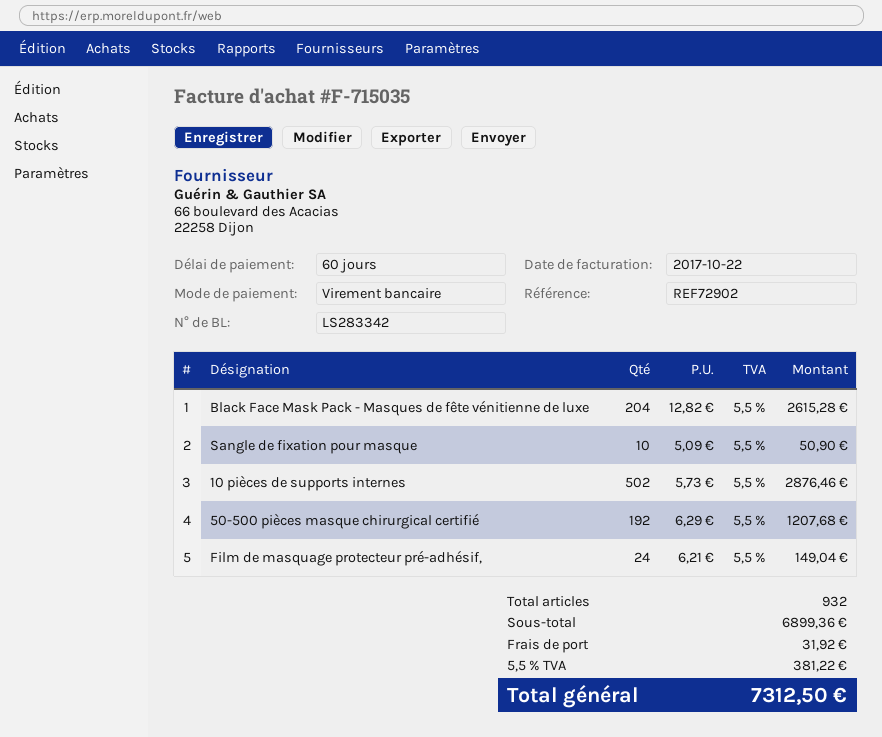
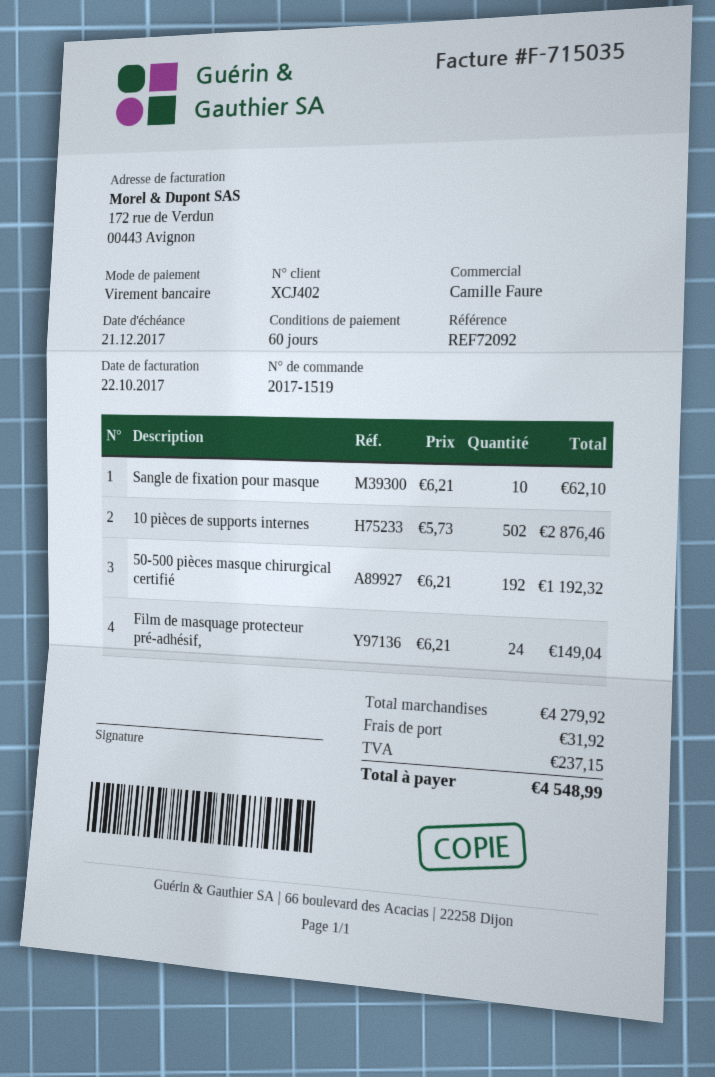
reference: REF72902 -> REF72092
Black Face Mask Pack - Masques de fête vénitienne de luxe: 204 x 12.82 = 2615.28 -> none
Sangle de fixation pour masque: 10 x 5.09 = 50.90 -> 10 x 6.21 = 62.10
50-500 pièces masque chirurgical certifié: 192 x 6.29 = 1207.68 -> 192 x 6.21 = 1192.32
subtotal: 6899.36 -> 4279.92
tax: 381.22 -> 237.15
total: 7312.50 -> 4548.99

